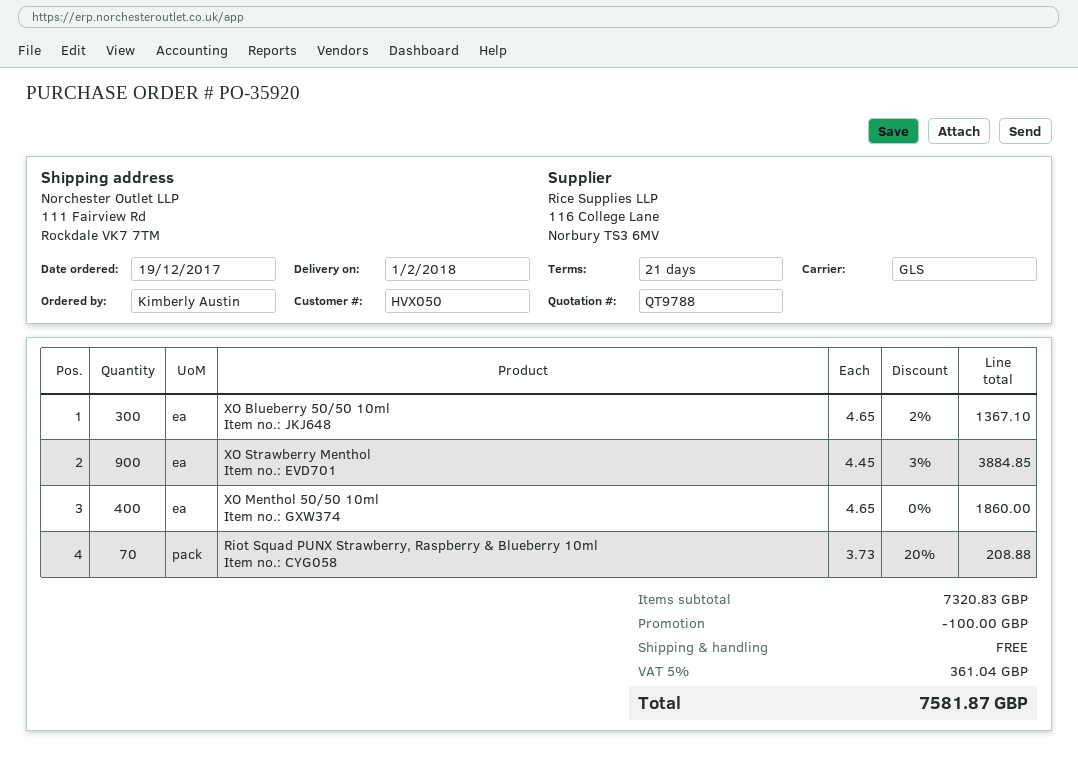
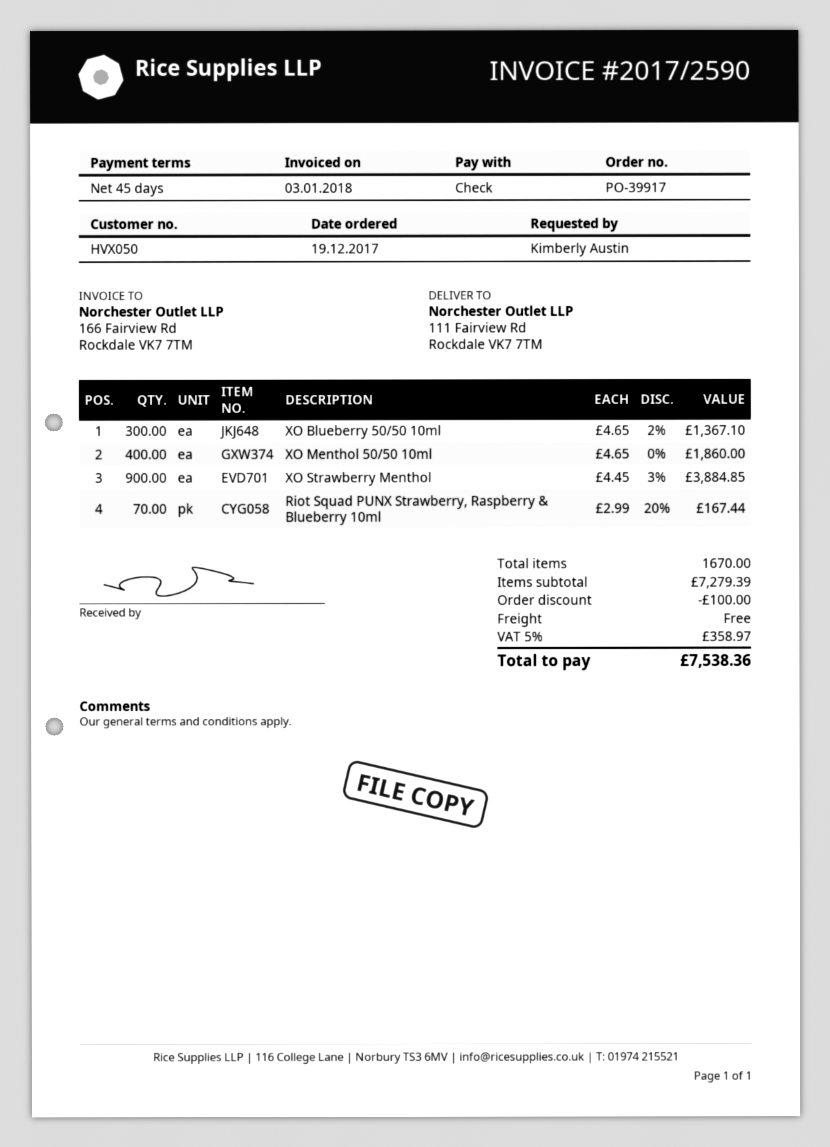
order number: PO-35920 -> PO-39917
payment terms: 21 days -> 45 days
Riot Squad PUNX Strawberry, Raspberry & Blueberry 10ml: 70 x 3.73 - 20% = 208.88 -> 70 x 2.99 - 20% = 167.44
subtotal: 7320.83 -> 7279.39
tax: 5% = 361.04 -> 5% = 358.97
total: 7581.87 -> 7538.36

